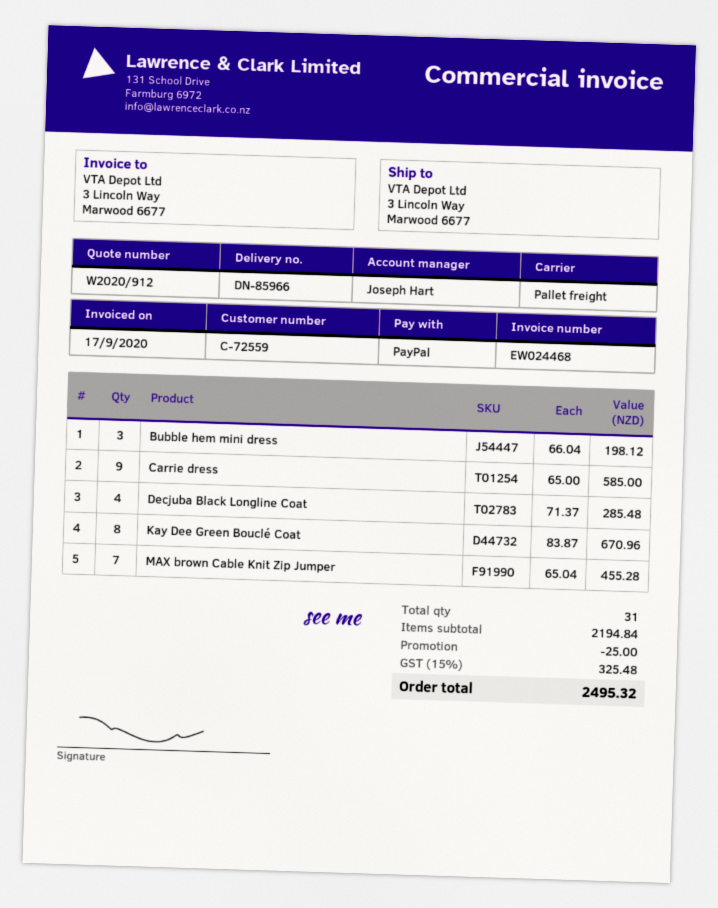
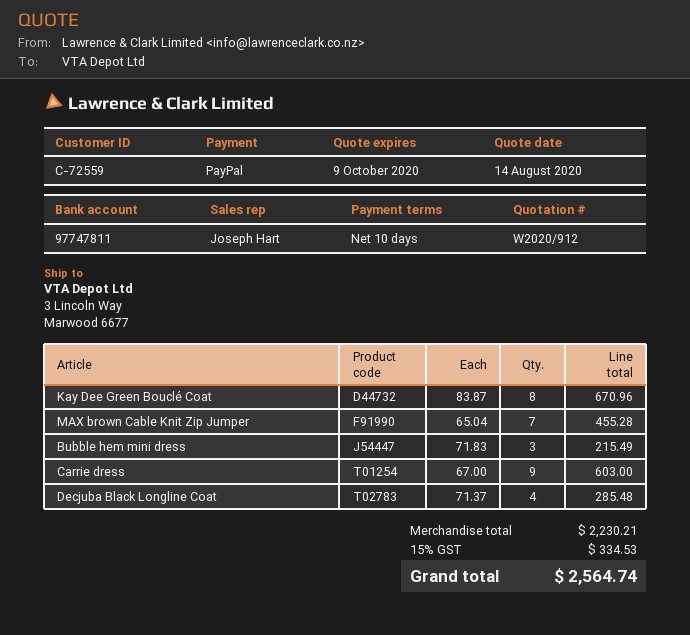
Bubble hem mini dress: 3 x 66.04 = 198.12 -> 3 x 71.83 = 215.49
Carrie dress: 9 x 65.00 = 585.00 -> 9 x 67.00 = 603.00
subtotal: 2194.84 -> 2230.21
discount: 25.00 -> none
tax: 15% = 325.48 -> 15% = 334.53
total: 2495.32 -> 2564.74

